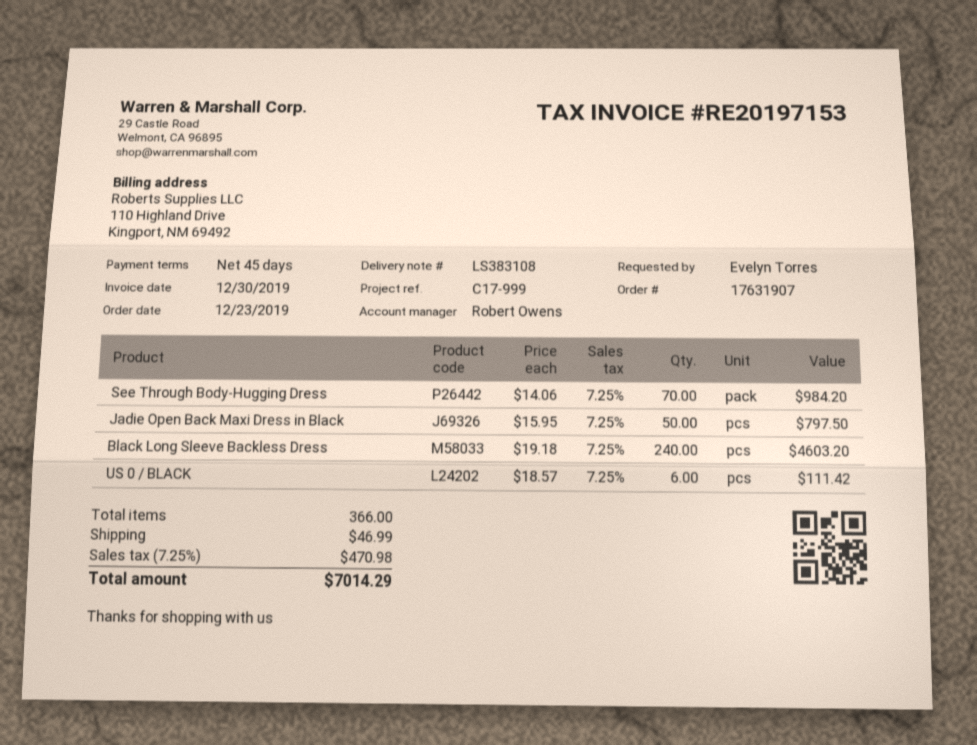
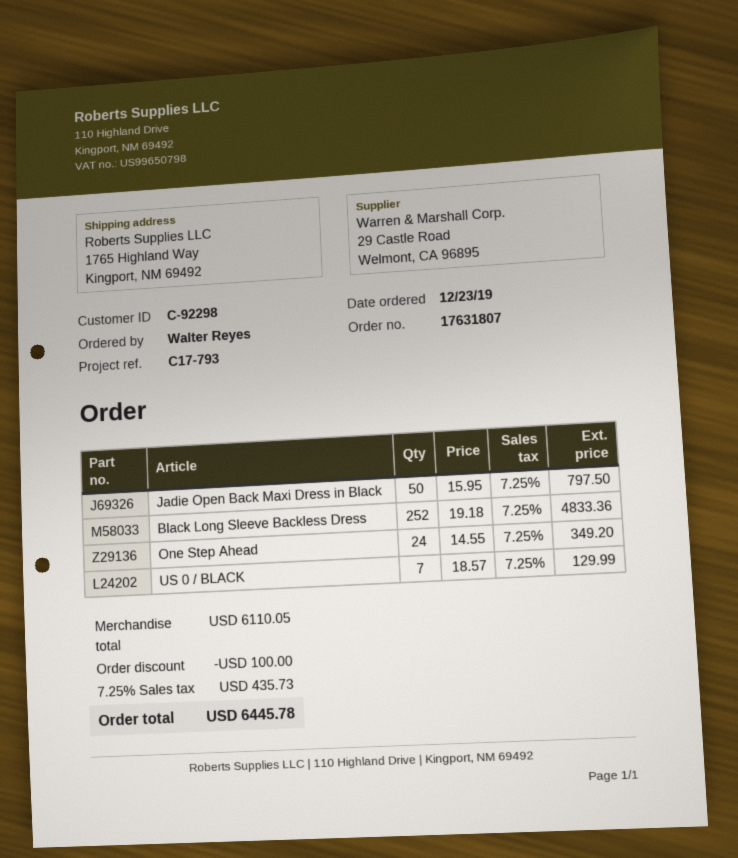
order number: 17631907 -> 17631807
reference: C17-999 -> C17-793
ordered by: Evelyn Torres -> Walter Reyes
See Through Body-Hugging Dress: 70 x 14.06 = 984.20 -> none
Black Long Sleeve Backless Dress: 240 x 19.18 = 4603.20 -> 252 x 19.18 = 4833.36
US 0 / BLACK: 6 x 18.57 = 111.42 -> 7 x 18.57 = 129.99
One Step Ahead: none -> 24 x 14.55 = 349.20
discount: none -> 100.00
shipping: 46.99 -> none
tax: 7.25% = 470.98 -> 7.25% = 435.73
total: 7014.29 -> 6445.78

